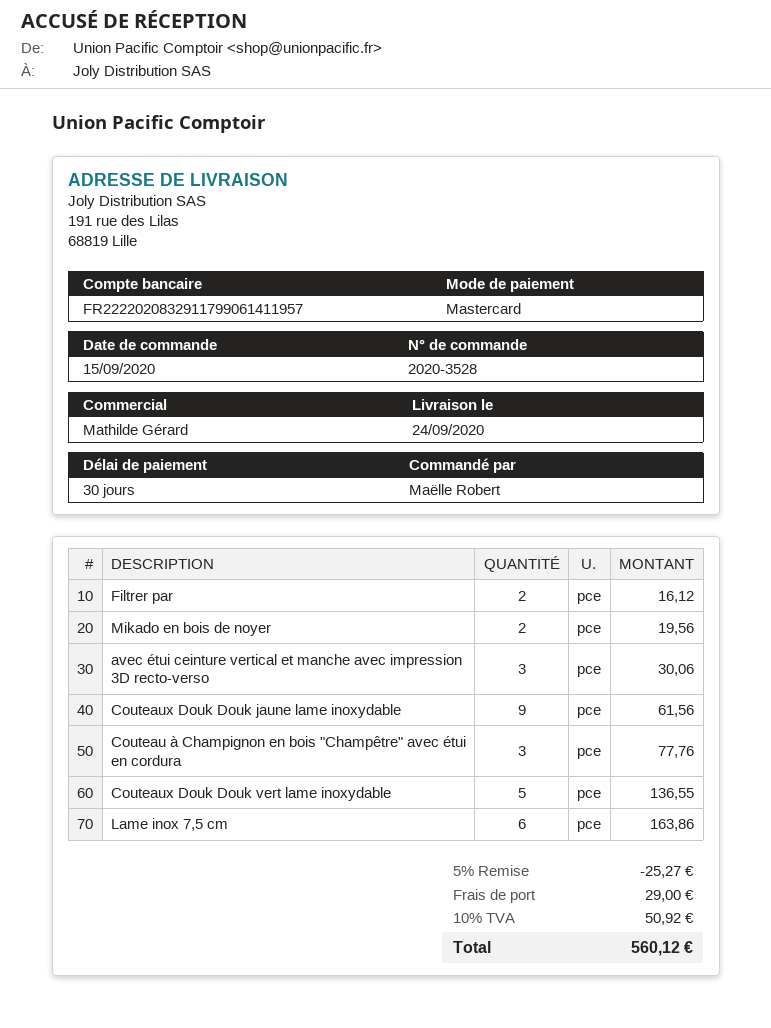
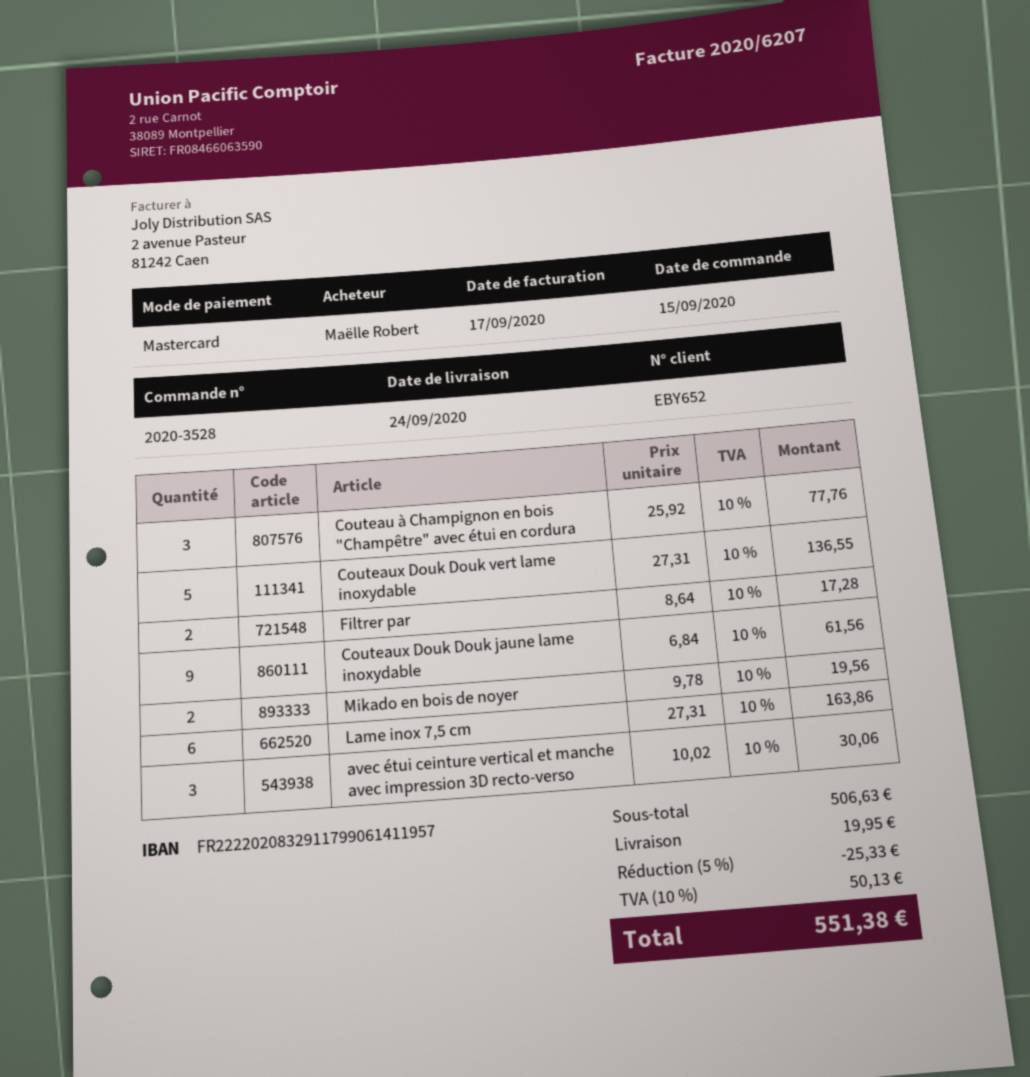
Filtrer par: 2 for 16.12 -> 2 for 17.28
discount: 5% = 25.27 -> 5% = 25.33
shipping: 29.00 -> 19.95
tax: 10% = 50.92 -> 10% = 50.13
total: 560.12 -> 551.38

